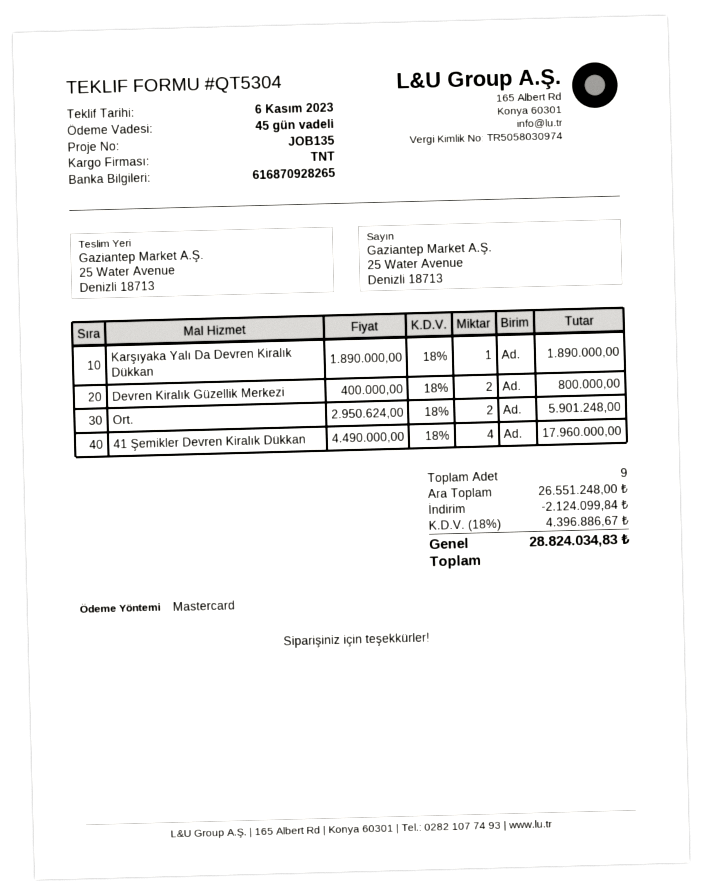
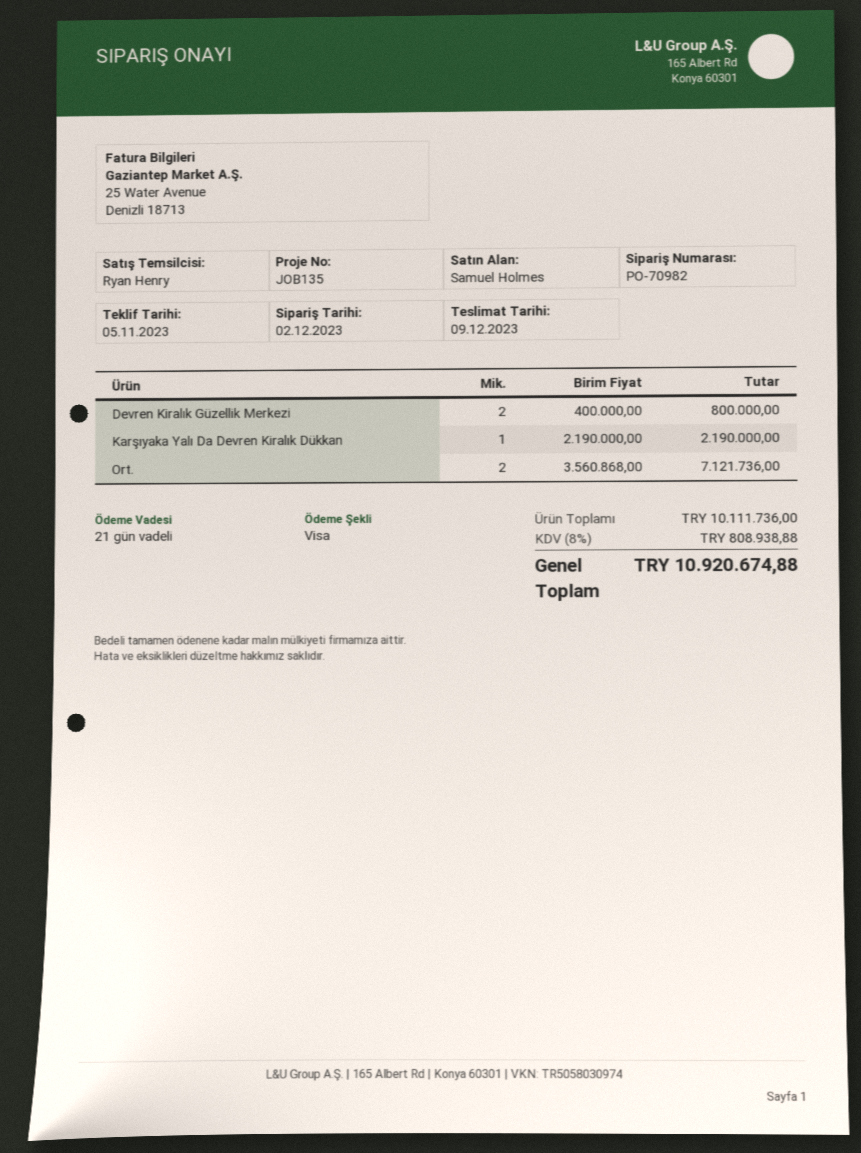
quote date: 2023-11-06 -> 2023-11-05
payment terms: 45 days -> 21 days
payment method: Mastercard -> Visa
Karşıyaka Yalı Da Devren Kiralık Dükkan: 1 x 1890000.00 = 1890000.00 -> 1 x 2190000.00 = 2190000.00
Ort.: 2 x 2950624.00 = 5901248.00 -> 2 x 3560868.00 = 7121736.00
41 Şemikler Devren Kiralık Dükkan: 4 x 4490000.00 = 17960000.00 -> none
subtotal: 26551248.00 -> 10111736.00
discount: 2124099.84 -> none
tax: 18% = 4396886.67 -> 8% = 808938.88
total: 28824034.83 -> 10920674.88

